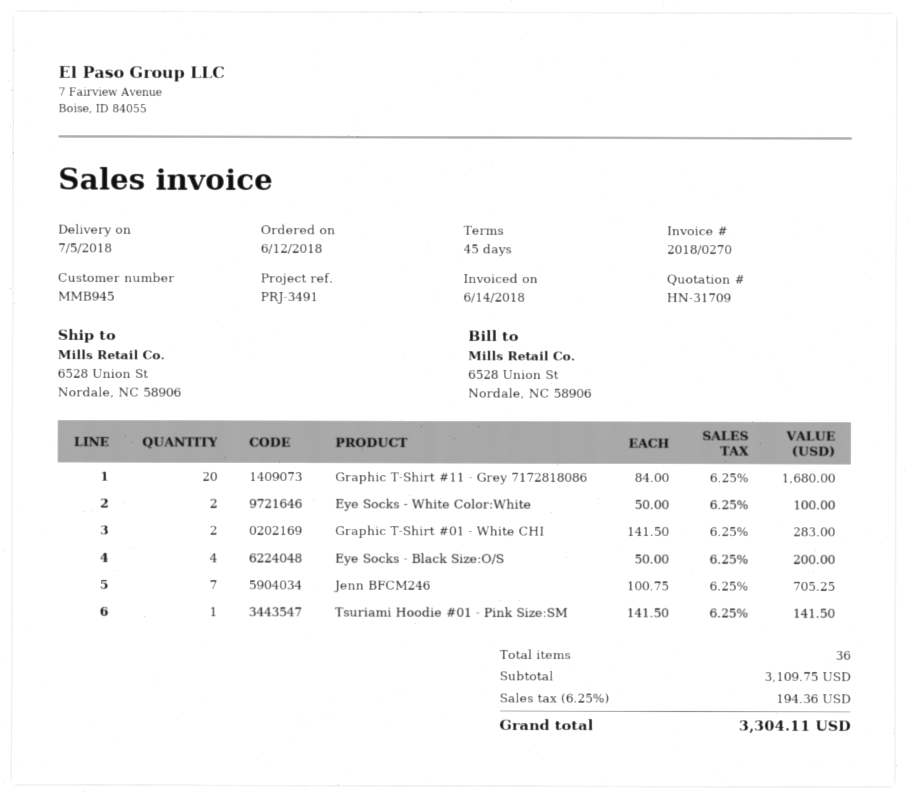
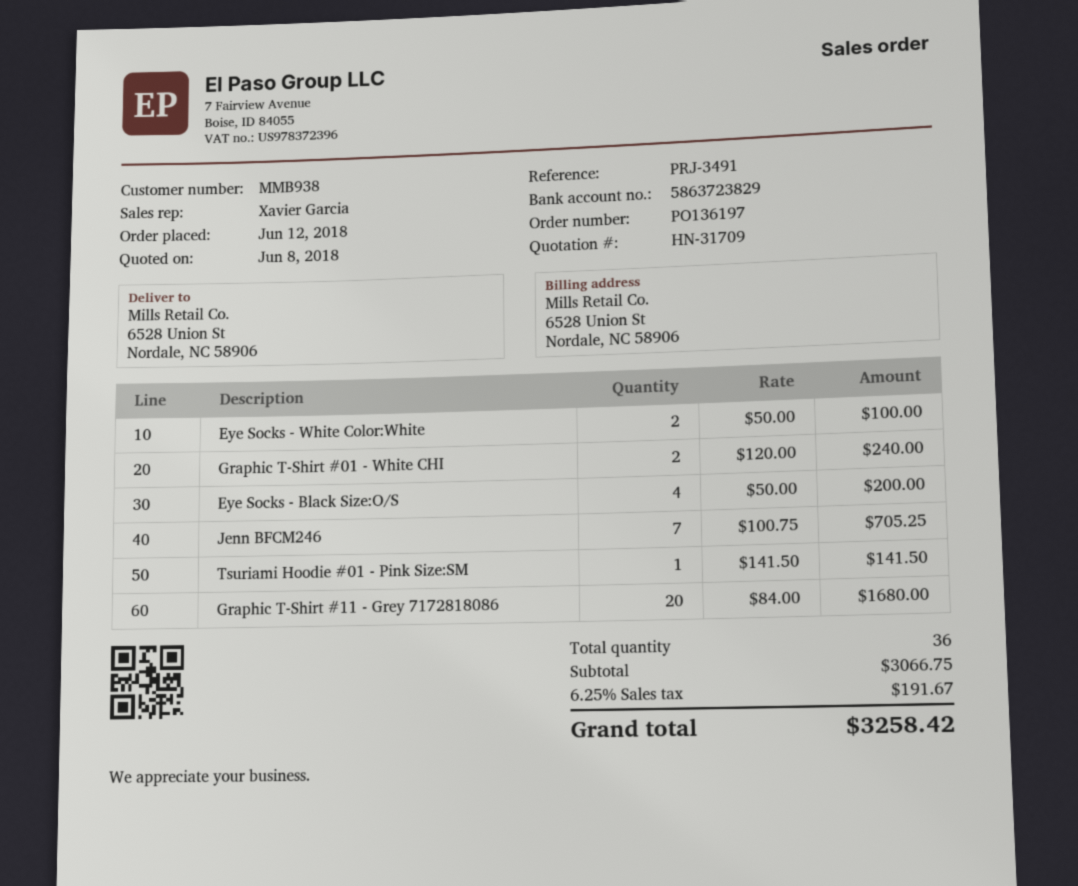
customer number: MMB945 -> MMB938
Graphic T-Shirt #01 - White CHI: 2 x 141.50 = 283.00 -> 2 x 120.00 = 240.00
subtotal: 3109.75 -> 3066.75
tax: 6.25% = 194.36 -> 6.25% = 191.67
total: 3304.11 -> 3258.42

